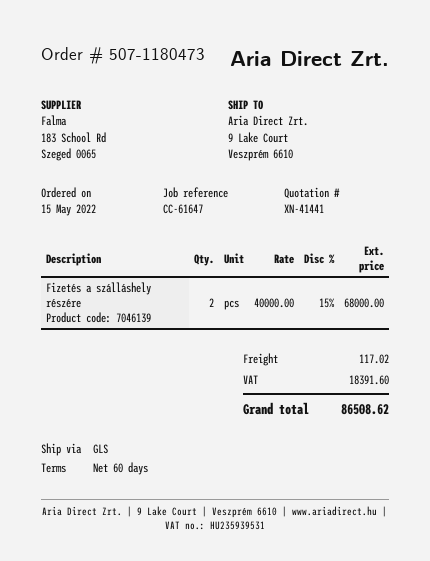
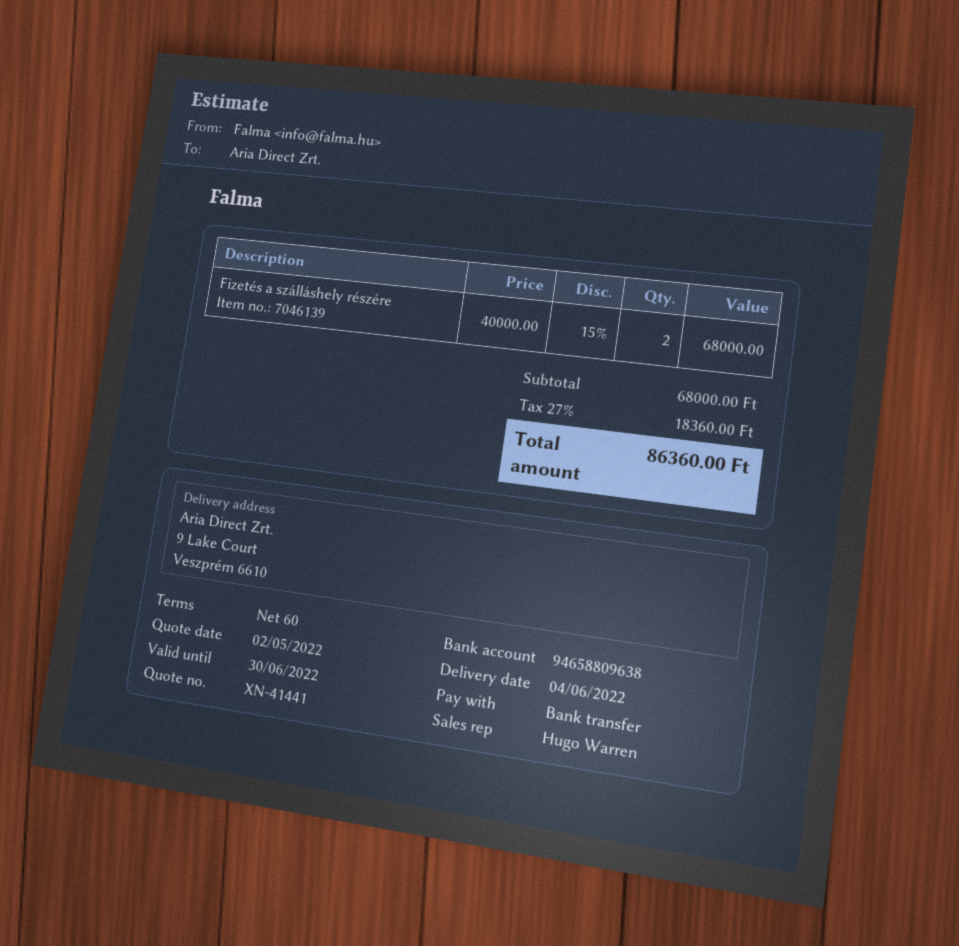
shipping: 117.02 -> none
tax: 18391.60 -> 18360.00
total: 86508.62 -> 86360.00

